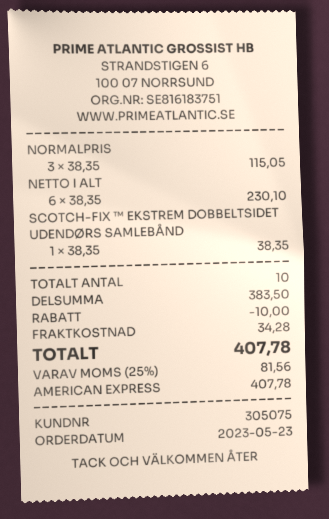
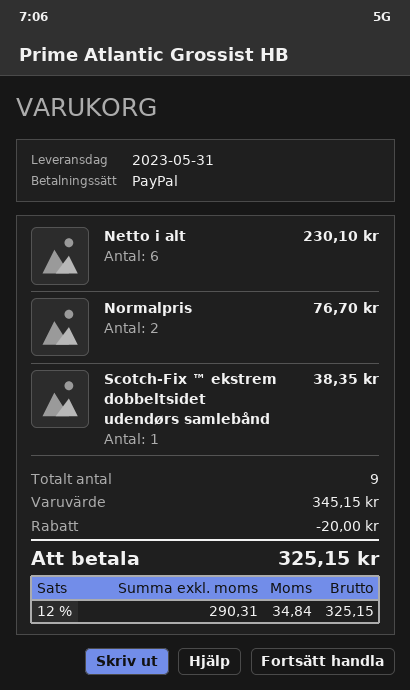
payment method: American Express -> PayPal
NORMALPRIS: 3 for 115.05 -> 2 for 76.70
total quantity: 10 -> 9
subtotal: 383.50 -> 345.15
discount: 10.00 -> 20.00
shipping: 34.28 -> none
tax: 25% = 81.56 -> 12% = 34.84
total: 407.78 -> 325.15

